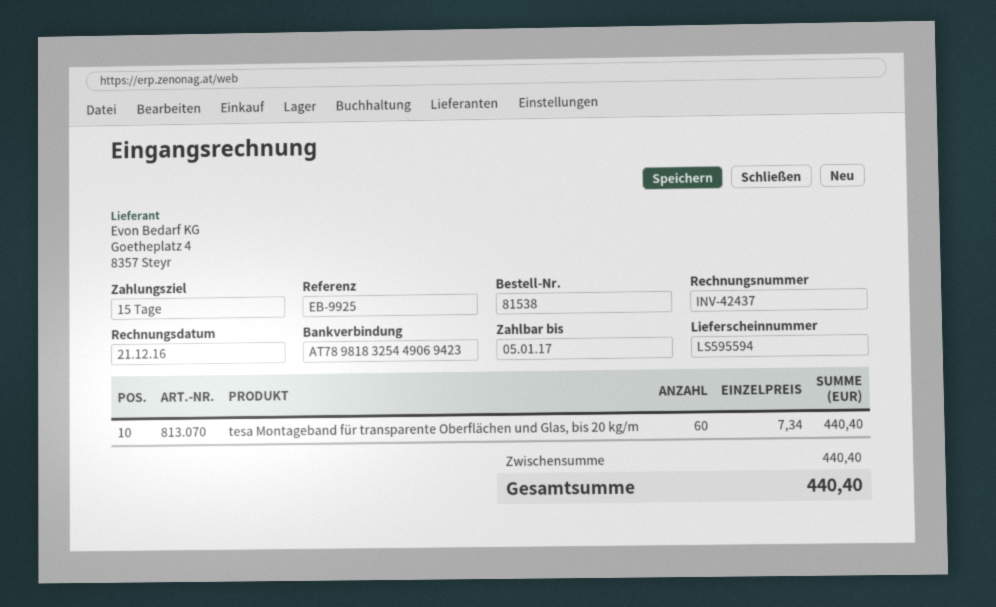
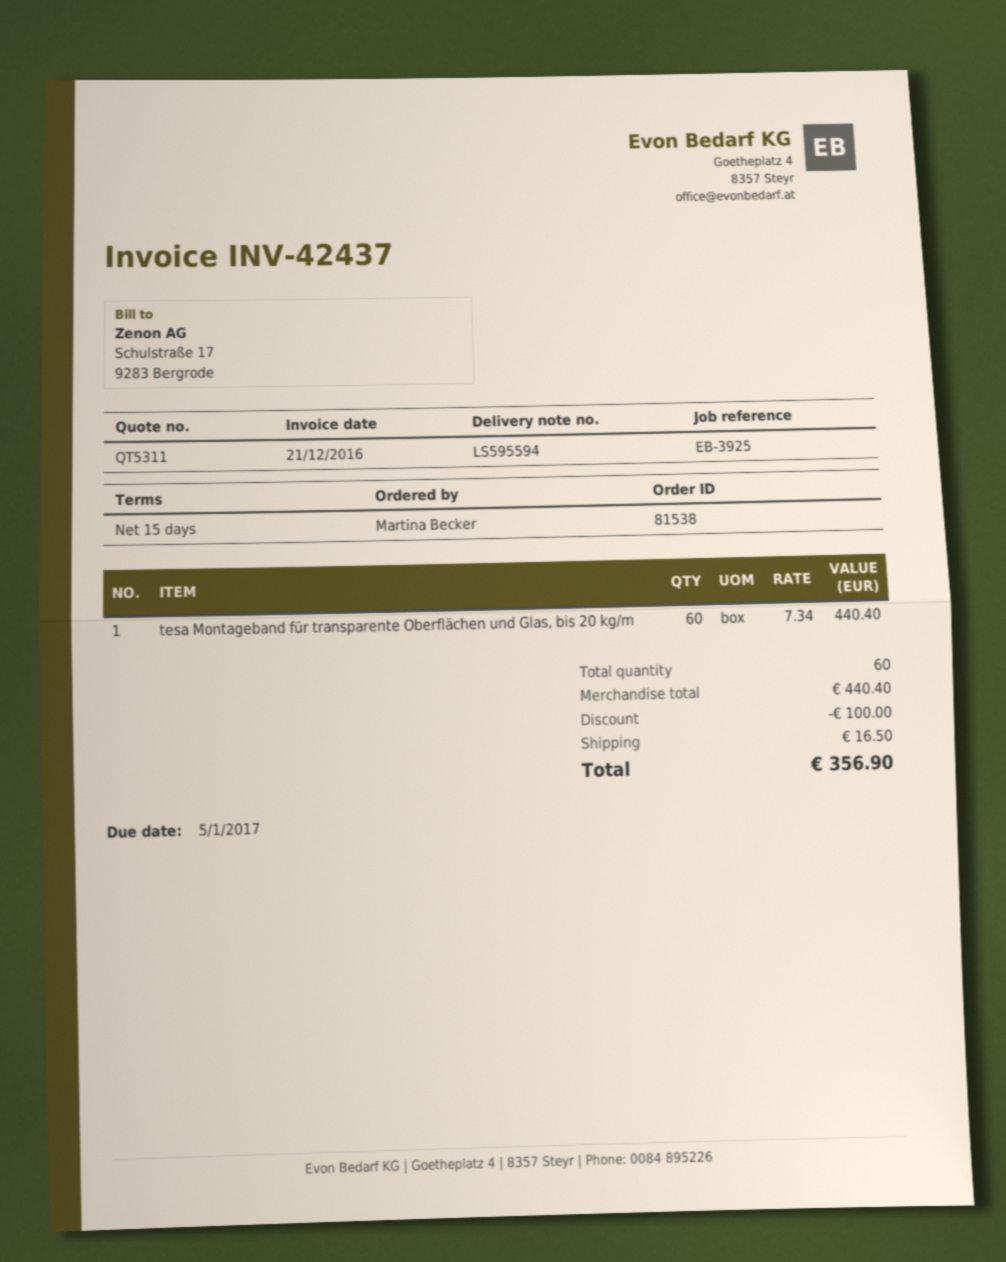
reference: EB-9925 -> EB-3925
discount: none -> 100.00
shipping: none -> 16.50
total: 440.40 -> 356.90

